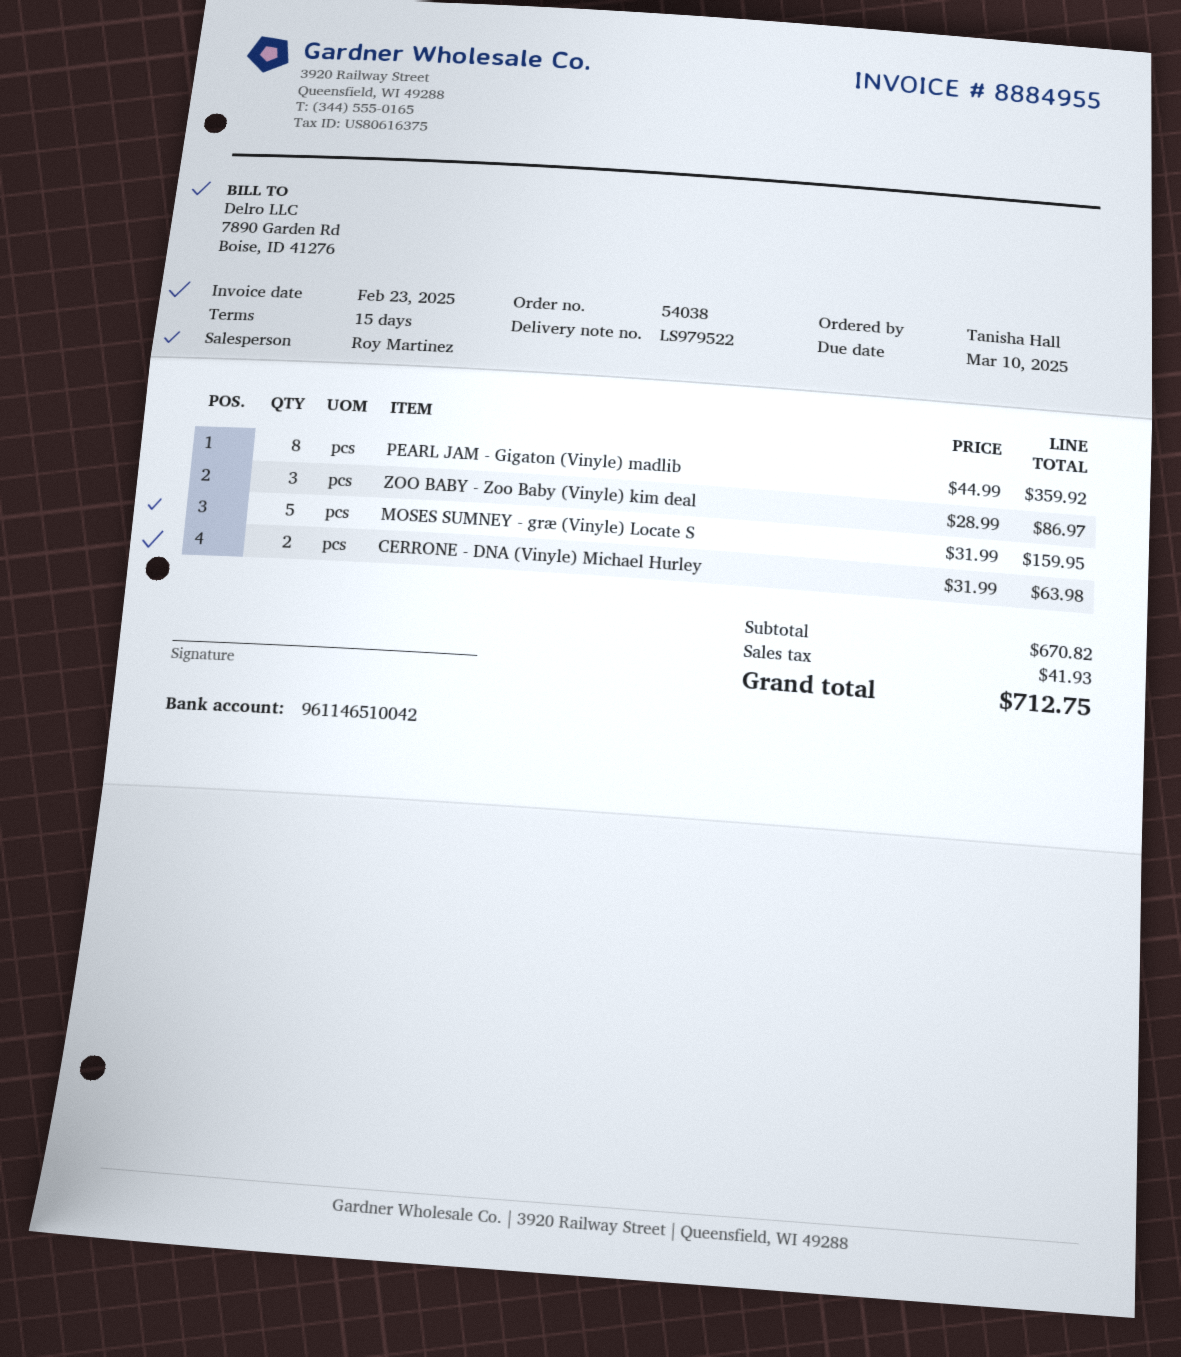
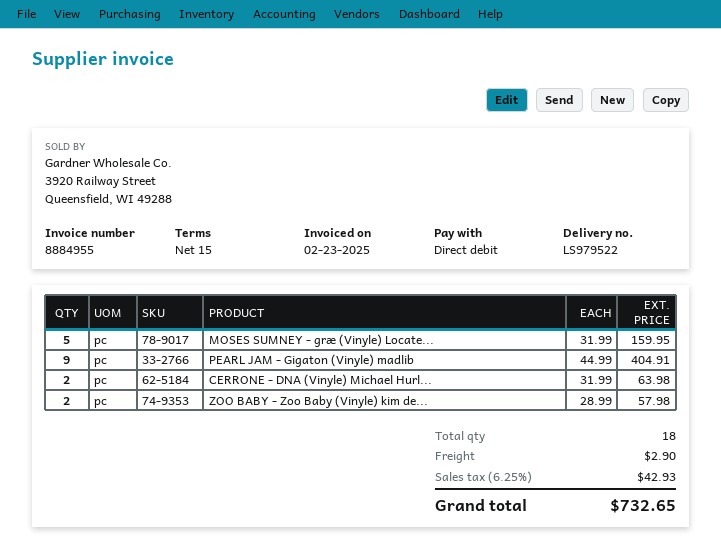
PEARL JAM - Gigaton (Vinyle) madlib: 8 x 44.99 = 359.92 -> 9 x 44.99 = 404.91
ZOO BABY - Zoo Baby (Vinyle) kim deal: 3 x 28.99 = 86.97 -> 2 x 28.99 = 57.98
shipping: none -> 2.90
tax: 41.93 -> 42.93
total: 712.75 -> 732.65

